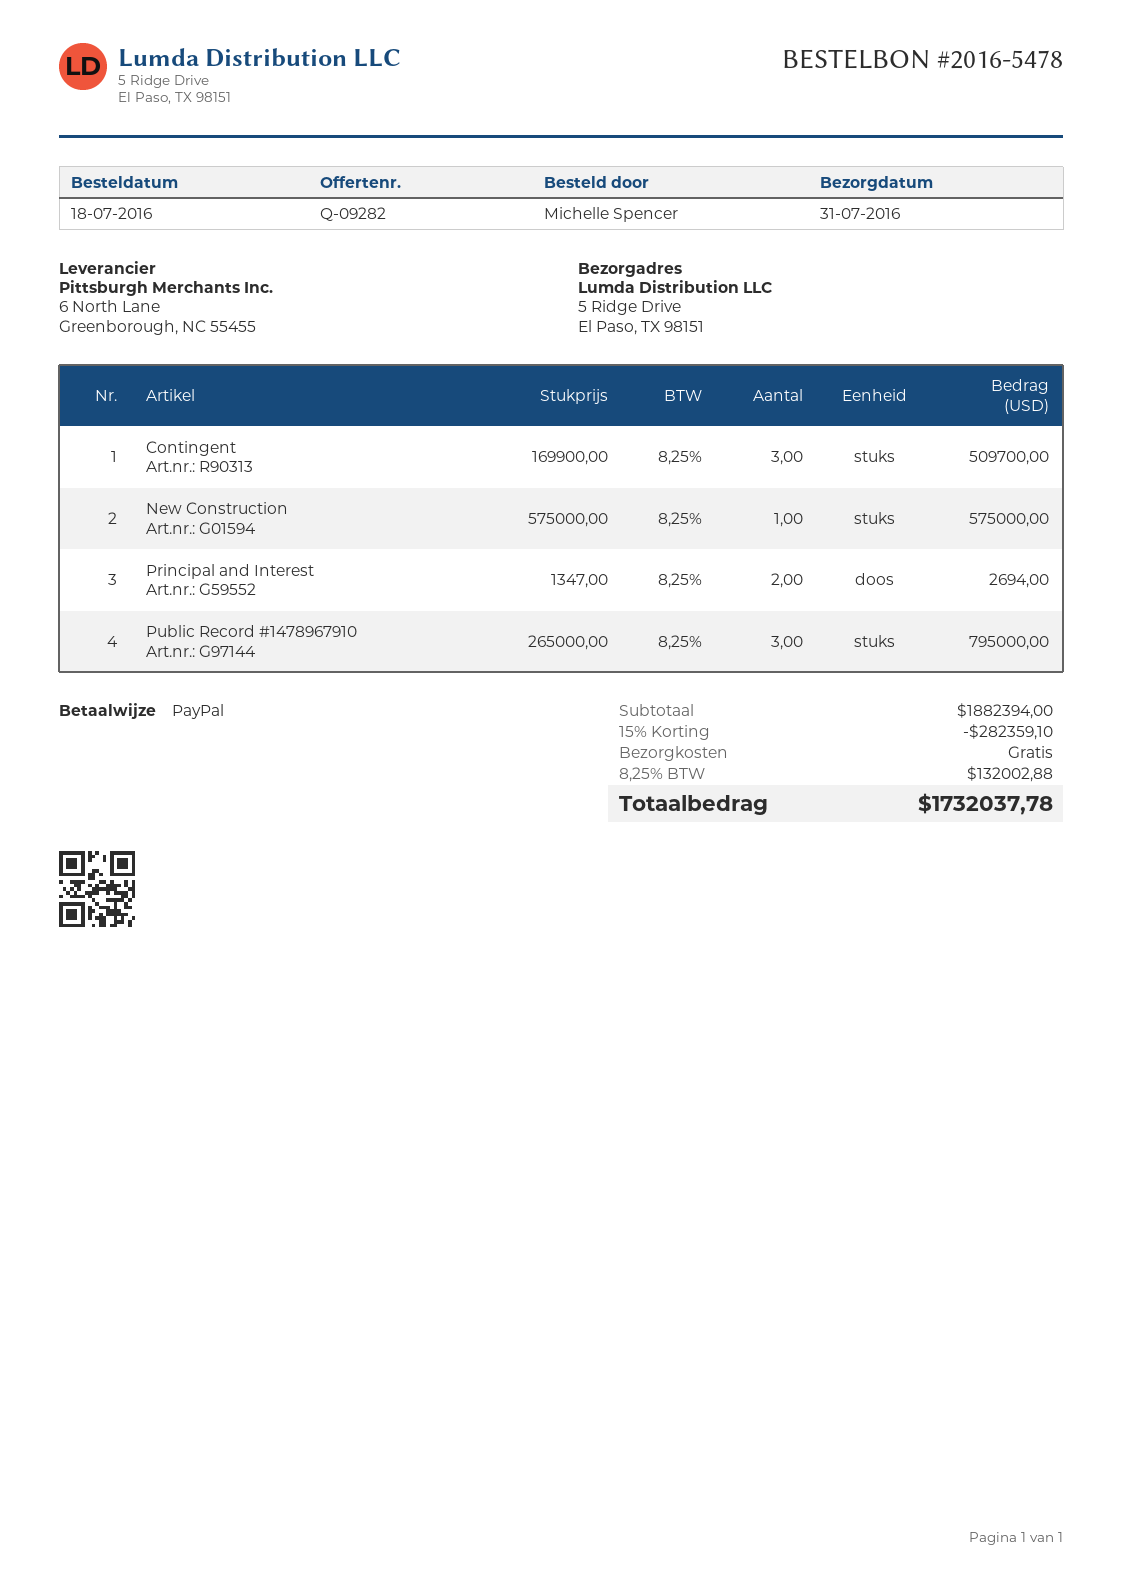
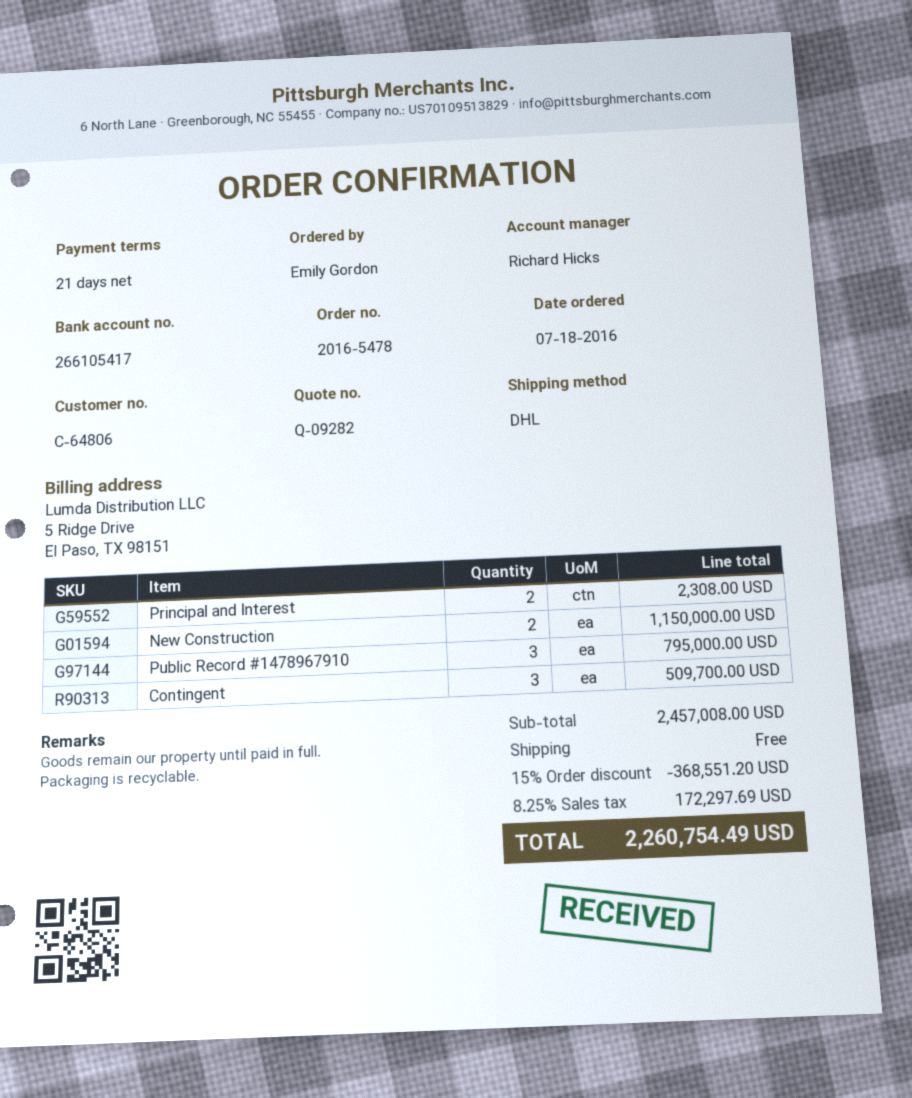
ordered by: Michelle Spencer -> Emily Gordon
New Construction: 1 for 575000.00 -> 2 for 1150000.00
Principal and Interest: 2 for 2694.00 -> 2 for 2308.00
subtotal: 1882394.00 -> 2457008.00
discount: 15% = 282359.10 -> 15% = 368551.20
tax: 8.25% = 132002.88 -> 8.25% = 172297.69
total: 1732037.78 -> 2260754.49

